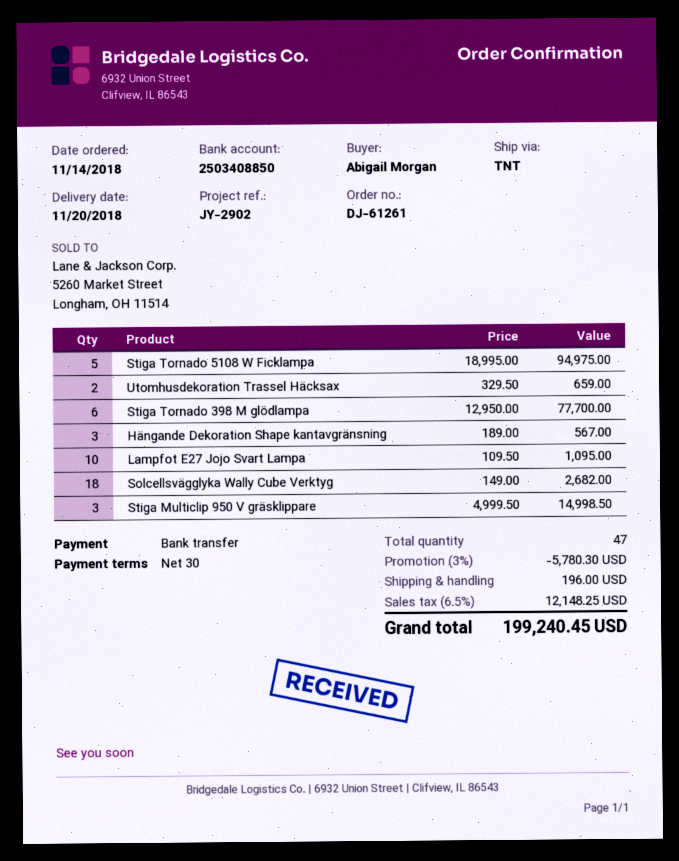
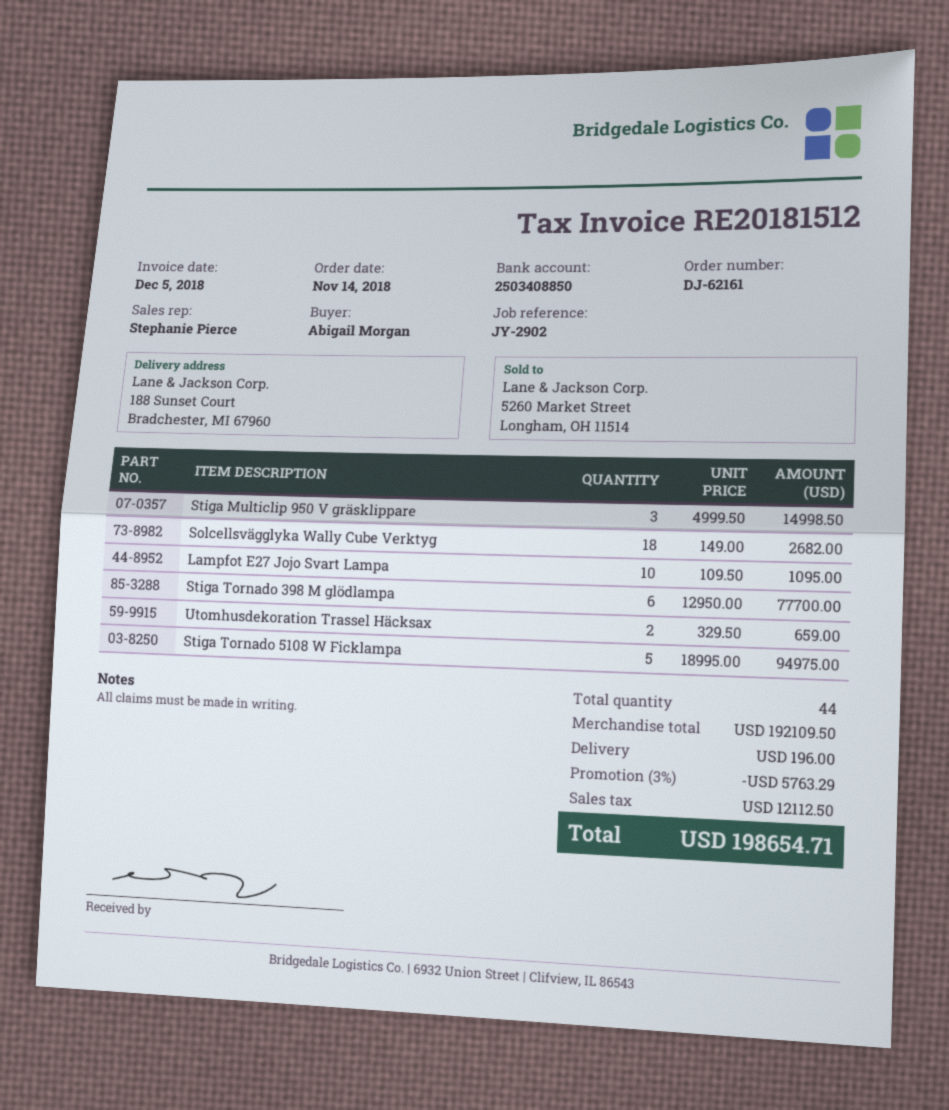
order number: DJ-61261 -> DJ-62161
Hängande Dekoration Shape kantavgränsning: 3 x 189.00 = 567.00 -> none
total quantity: 47 -> 44
discount: 3% = 5780.30 -> 3% = 5763.29
tax: 12148.25 -> 12112.50
total: 199240.45 -> 198654.71

